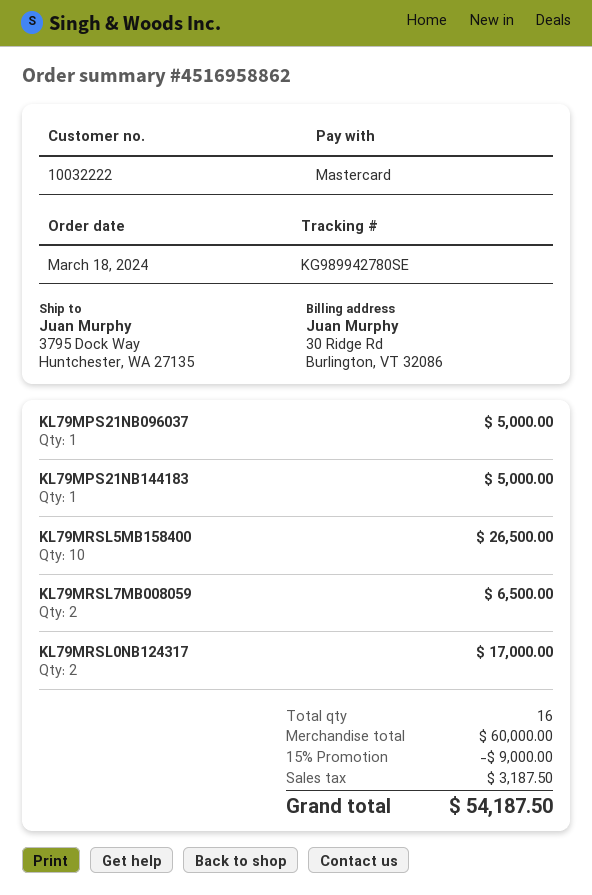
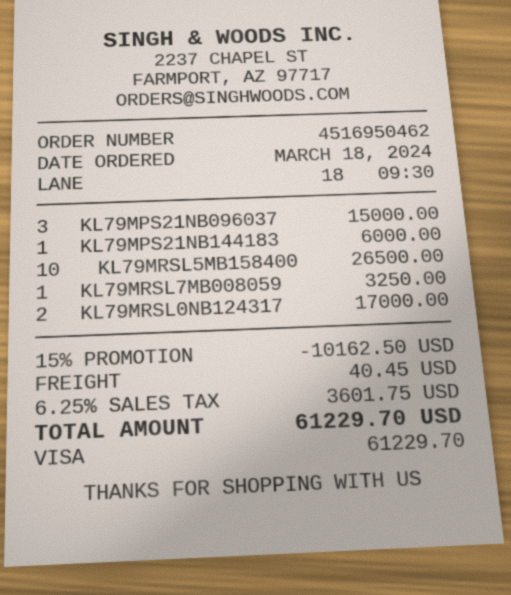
order number: 4516958862 -> 4516950462
payment method: Mastercard -> Visa
KL79MPS21NB096037: 1 for 5000.00 -> 3 for 15000.00
KL79MPS21NB144183: 1 for 5000.00 -> 1 for 6000.00
KL79MRSL7MB008059: 2 for 6500.00 -> 1 for 3250.00
discount: 15% = 9000.00 -> 15% = 10162.50
shipping: none -> 40.45
tax: 3187.50 -> 3601.75
total: 54187.50 -> 61229.70

